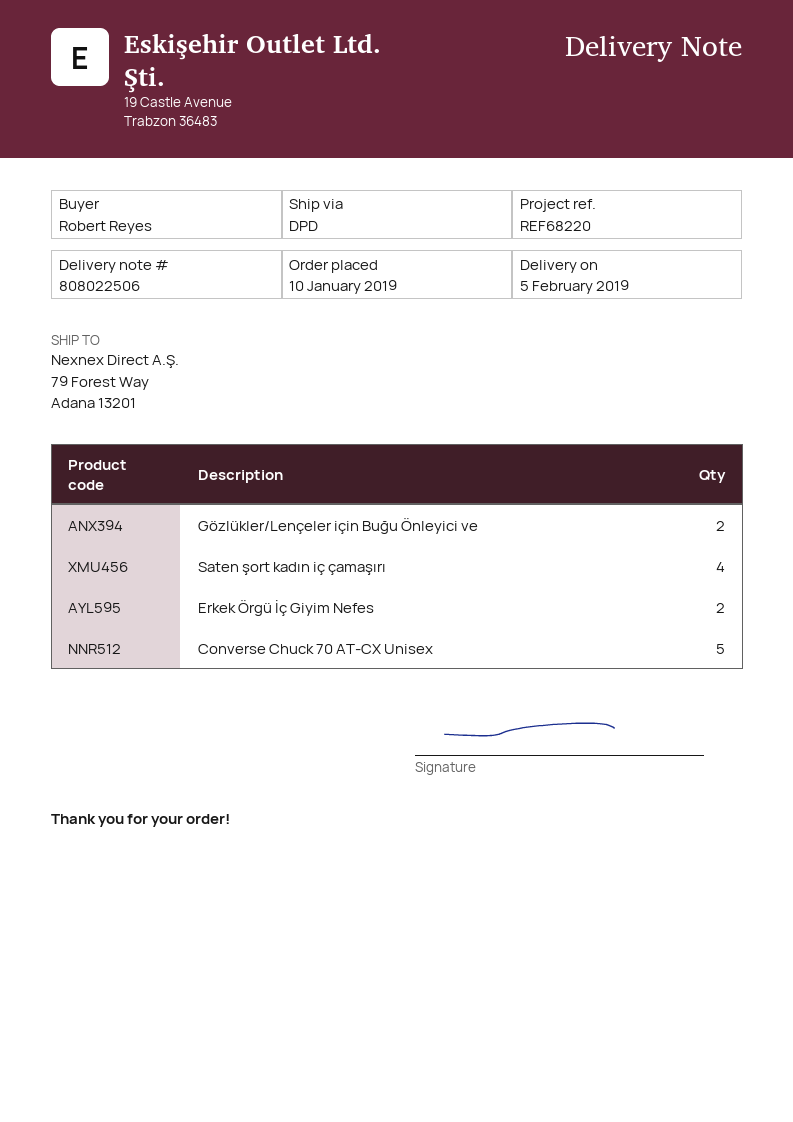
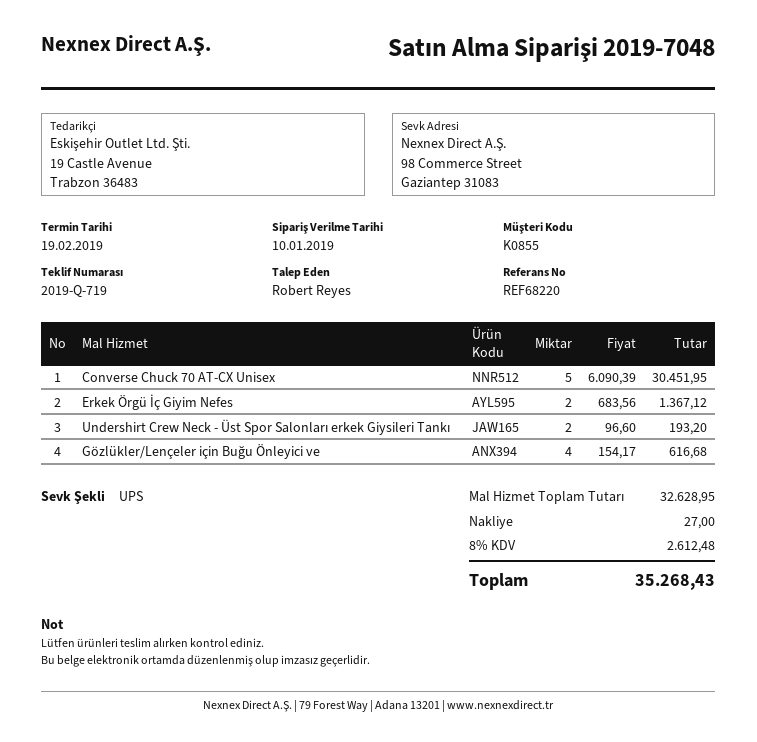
delivery date: 2019-02-05 -> 2019-02-19
shipping method: DPD -> UPS
ship to: 79 Forest Way, Adana 13201 -> 98 Commerce Street, Gaziantep 31083
Gözlükler/Lençeler için Buğu Önleyici ve: 2 -> 4
Saten şort kadın iç çamaşırı: 4 -> none
Undershirt Crew Neck - Üst Spor Salonları erkek Giysileri Tankı: none -> 2

